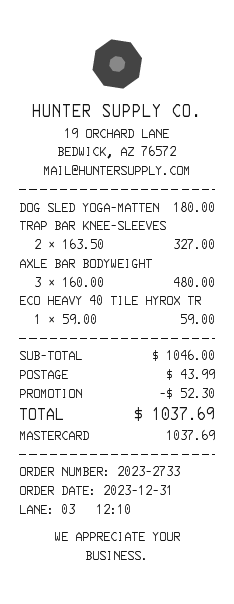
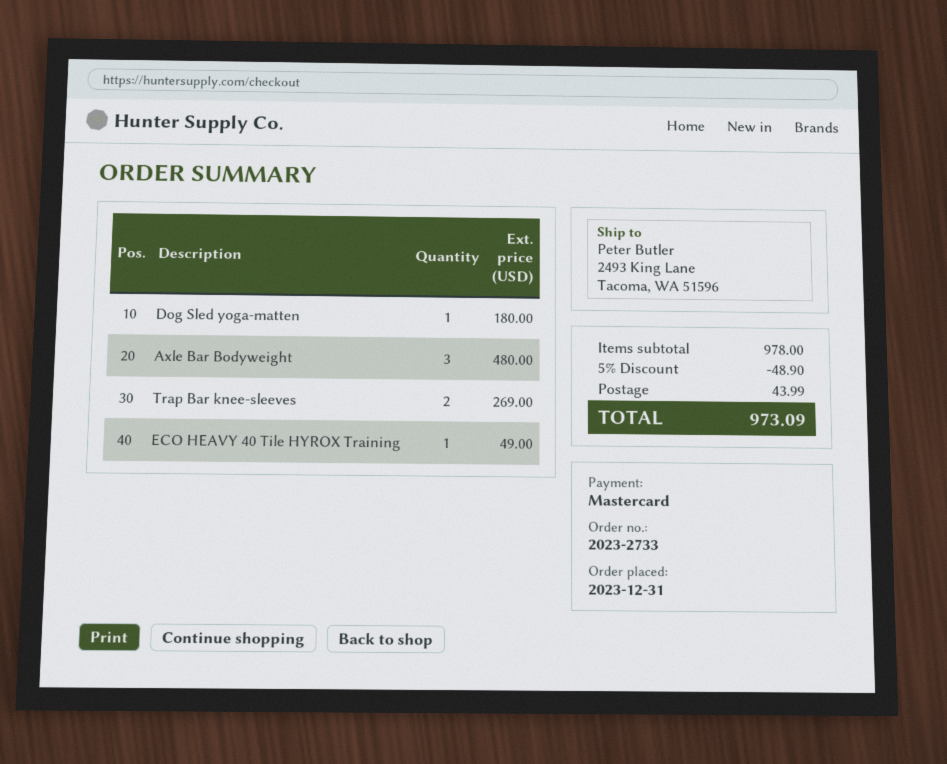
TRAP BAR KNEE-SLEEVES: 2 for 327.00 -> 2 for 269.00
ECO HEAVY 40 TILE HYROX TR: 1 for 59.00 -> 1 for 49.00
subtotal: 1046.00 -> 978.00
discount: 52.30 -> 48.90
total: 1037.69 -> 973.09

